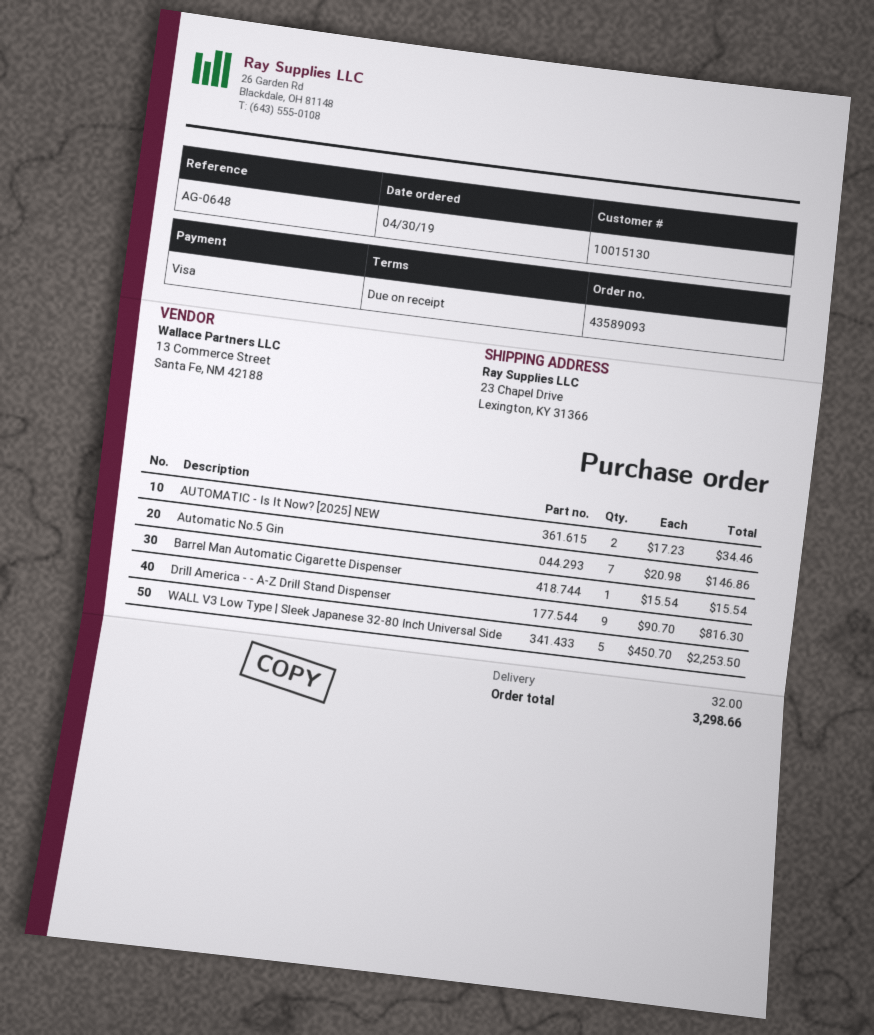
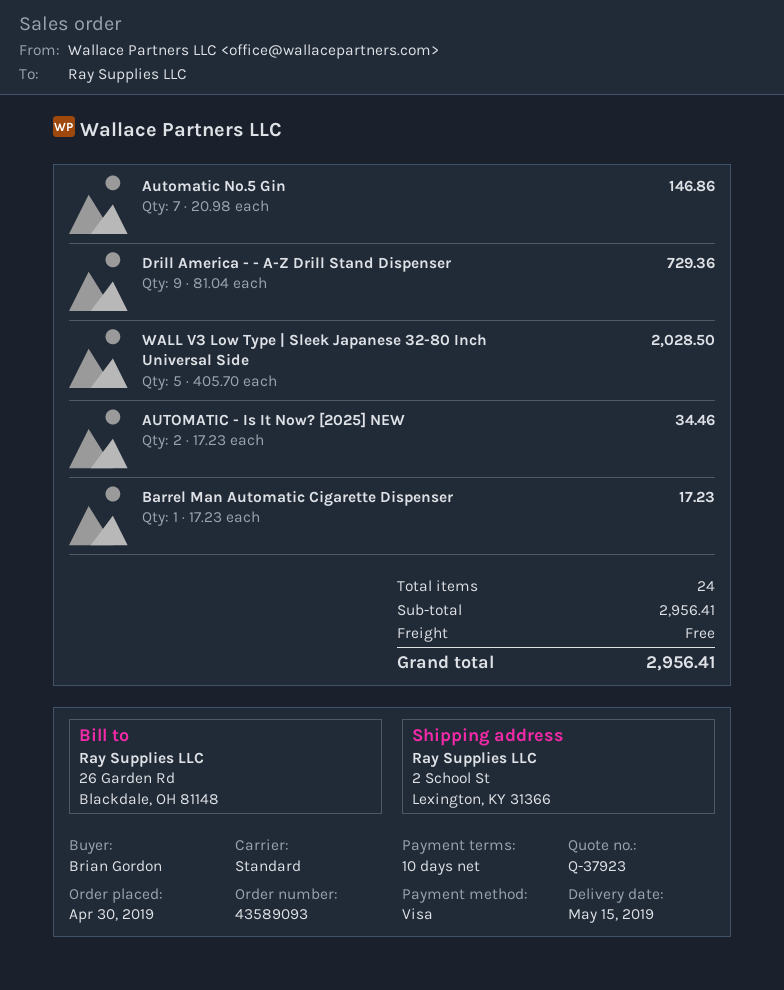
payment terms: on receipt -> 10 days
ship to: 23 Chapel Drive, Lexington, KY 31366 -> 2 School St, Lexington, KY 31366
Barrel Man Automatic Cigarette Dispenser: 1 x 15.54 = 15.54 -> 1 x 17.23 = 17.23
Drill America - - A-Z Drill Stand Dispenser: 9 x 90.70 = 816.30 -> 9 x 81.04 = 729.36
WALL V3 Low Type | Sleek Japanese 32-80 Inch Universal Side: 5 x 450.70 = 2253.50 -> 5 x 405.70 = 2028.50
shipping: 32.00 -> 0.00
total: 3298.66 -> 2956.41

